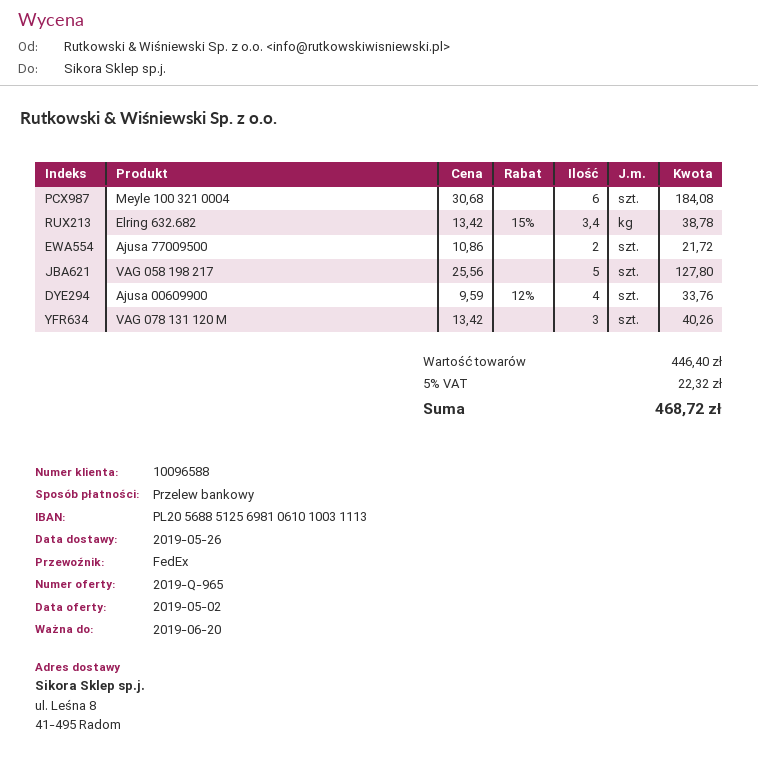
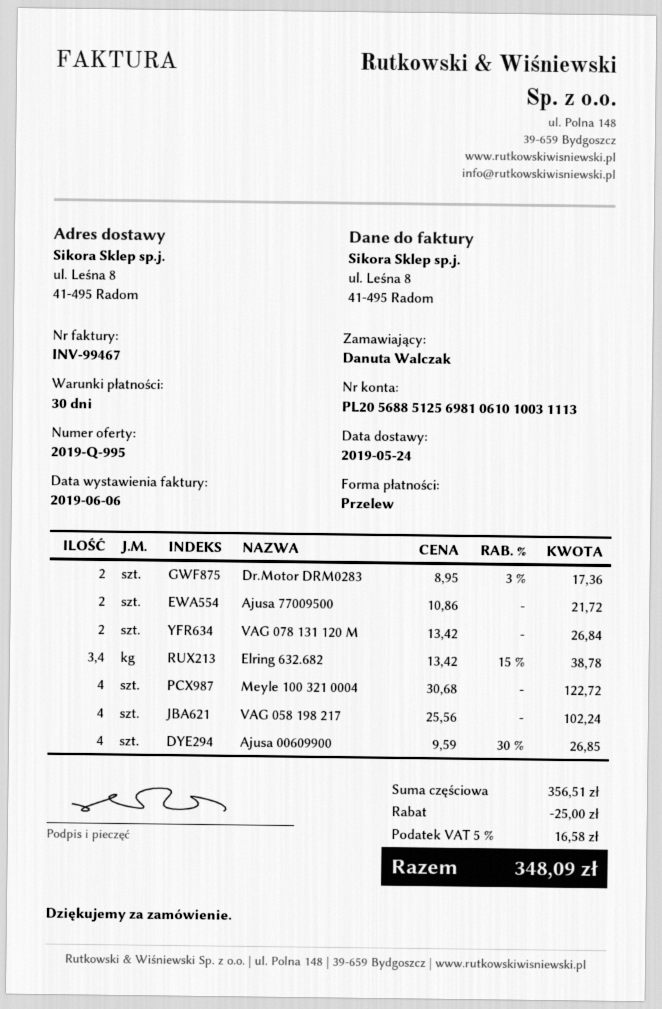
quote number: 2019-Q-965 -> 2019-Q-995
delivery date: 2019-05-26 -> 2019-05-24
Meyle 100 321 0004: 6 x 30.68 = 184.08 -> 4 x 30.68 = 122.72
VAG 058 198 217: 5 x 25.56 = 127.80 -> 4 x 25.56 = 102.24
Ajusa 00609900: 4 x 9.59 - 12% = 33.76 -> 4 x 9.59 - 30% = 26.85
VAG 078 131 120 M: 3 x 13.42 = 40.26 -> 2 x 13.42 = 26.84
Dr.Motor DRM0283: none -> 2 x 8.95 - 3% = 17.36
subtotal: 446.40 -> 356.51
discount: none -> 25.00
tax: 5% = 22.32 -> 5% = 16.58
total: 468.72 -> 348.09

